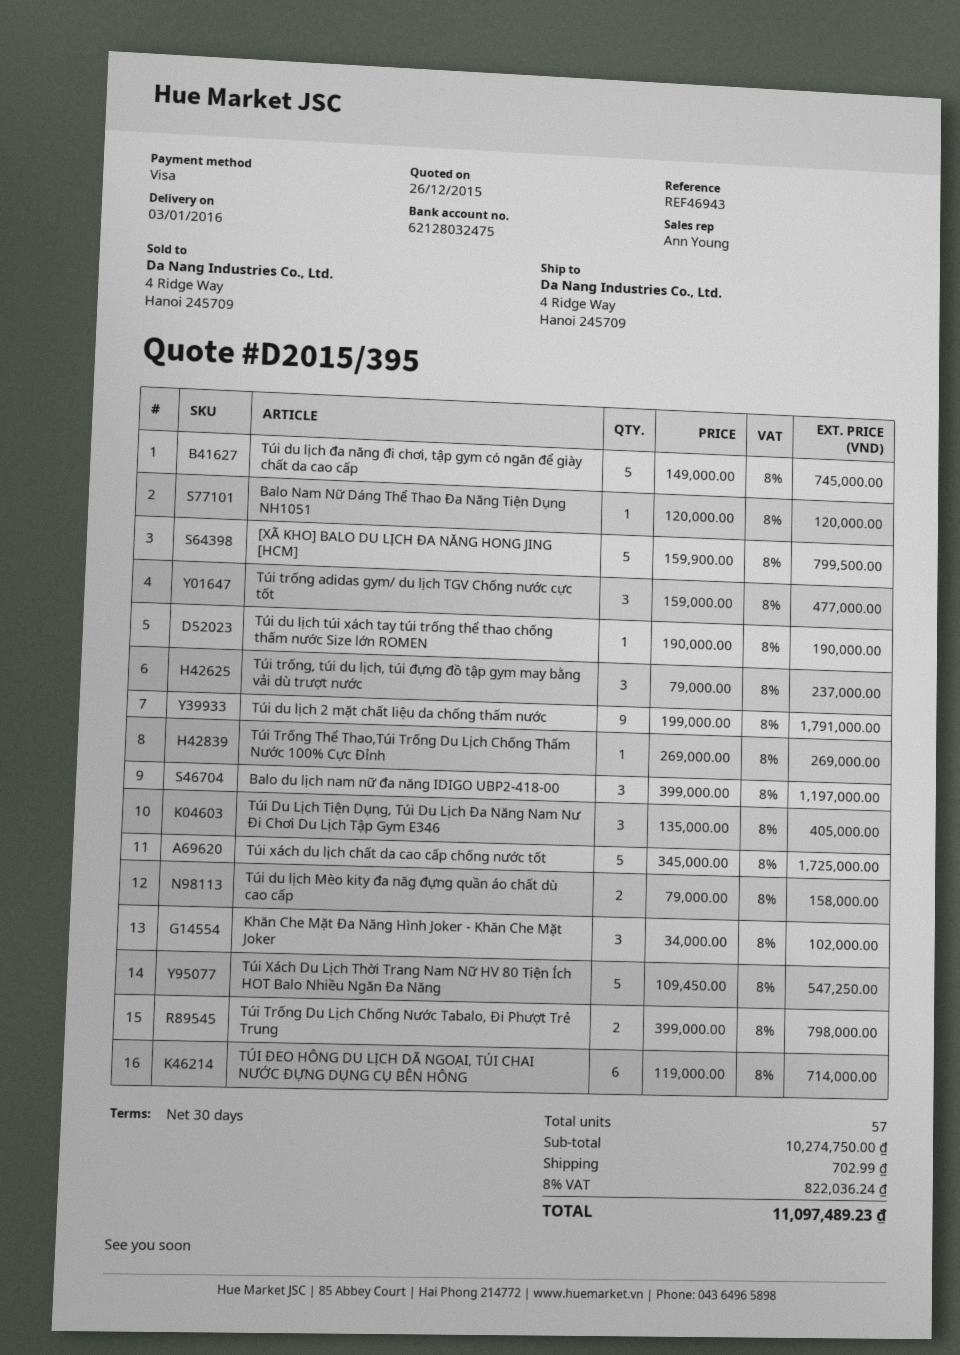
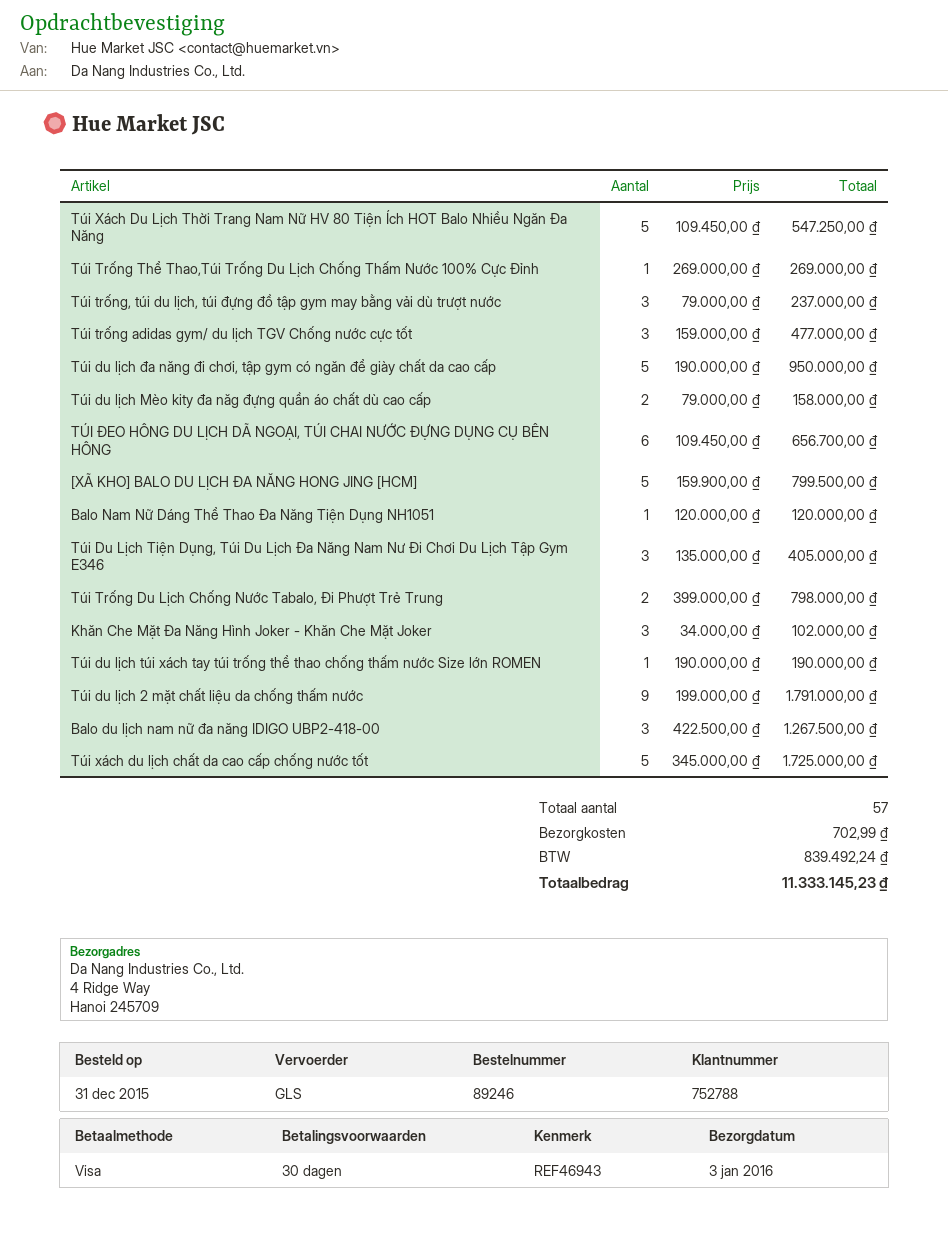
Túi du lịch đa năng đi chơi, tập gym có ngăn để giày chất da cao cấp: 5 x 149000.00 = 745000.00 -> 5 x 190000.00 = 950000.00
Balo du lịch nam nữ đa năng IDIGO UBP2-418-00: 3 x 399000.00 = 1197000.00 -> 3 x 422500.00 = 1267500.00
TÚI ĐEO HÔNG DU LỊCH DÃ NGOẠI, TÚI CHAI NƯỚC ĐỰNG DỤNG CỤ BÊN HÔNG: 6 x 119000.00 = 714000.00 -> 6 x 109450.00 = 656700.00
tax: 822036.24 -> 839492.24
total: 11097489.23 -> 11333145.23

